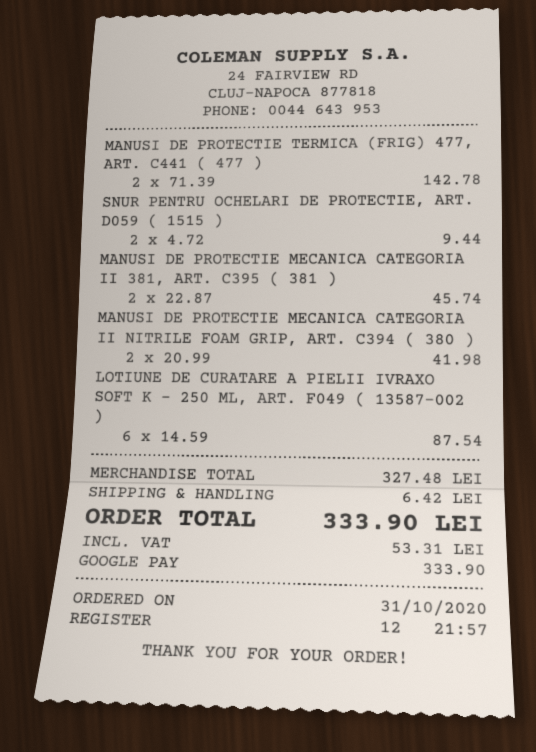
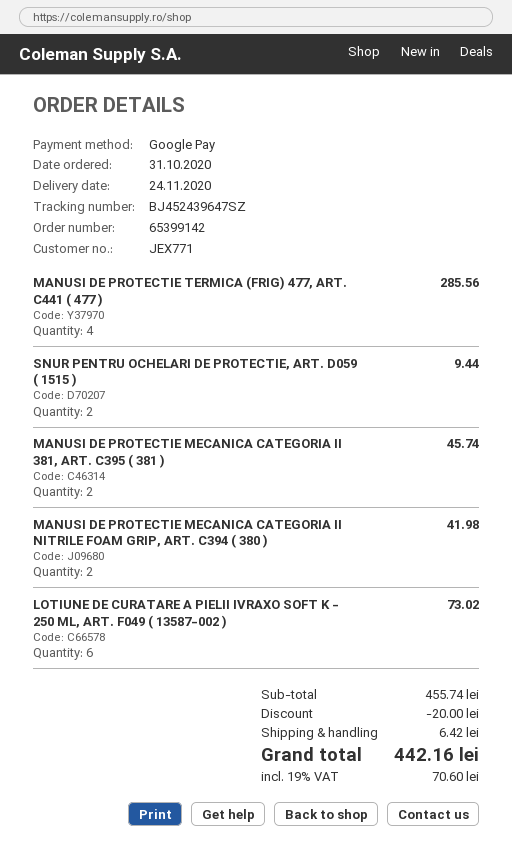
MANUSI DE PROTECTIE TERMICA (FRIG) 477, ART. C441 ( 477 ): 2 for 142.78 -> 4 for 285.56
LOTIUNE DE CURATARE A PIELII IVRAXO SOFT K - 250 ML, ART. F049 ( 13587-002 ): 6 for 87.54 -> 6 for 73.02
subtotal: 327.48 -> 455.74
discount: none -> 20.00
tax: 53.31 -> 70.60
total: 333.90 -> 442.16

